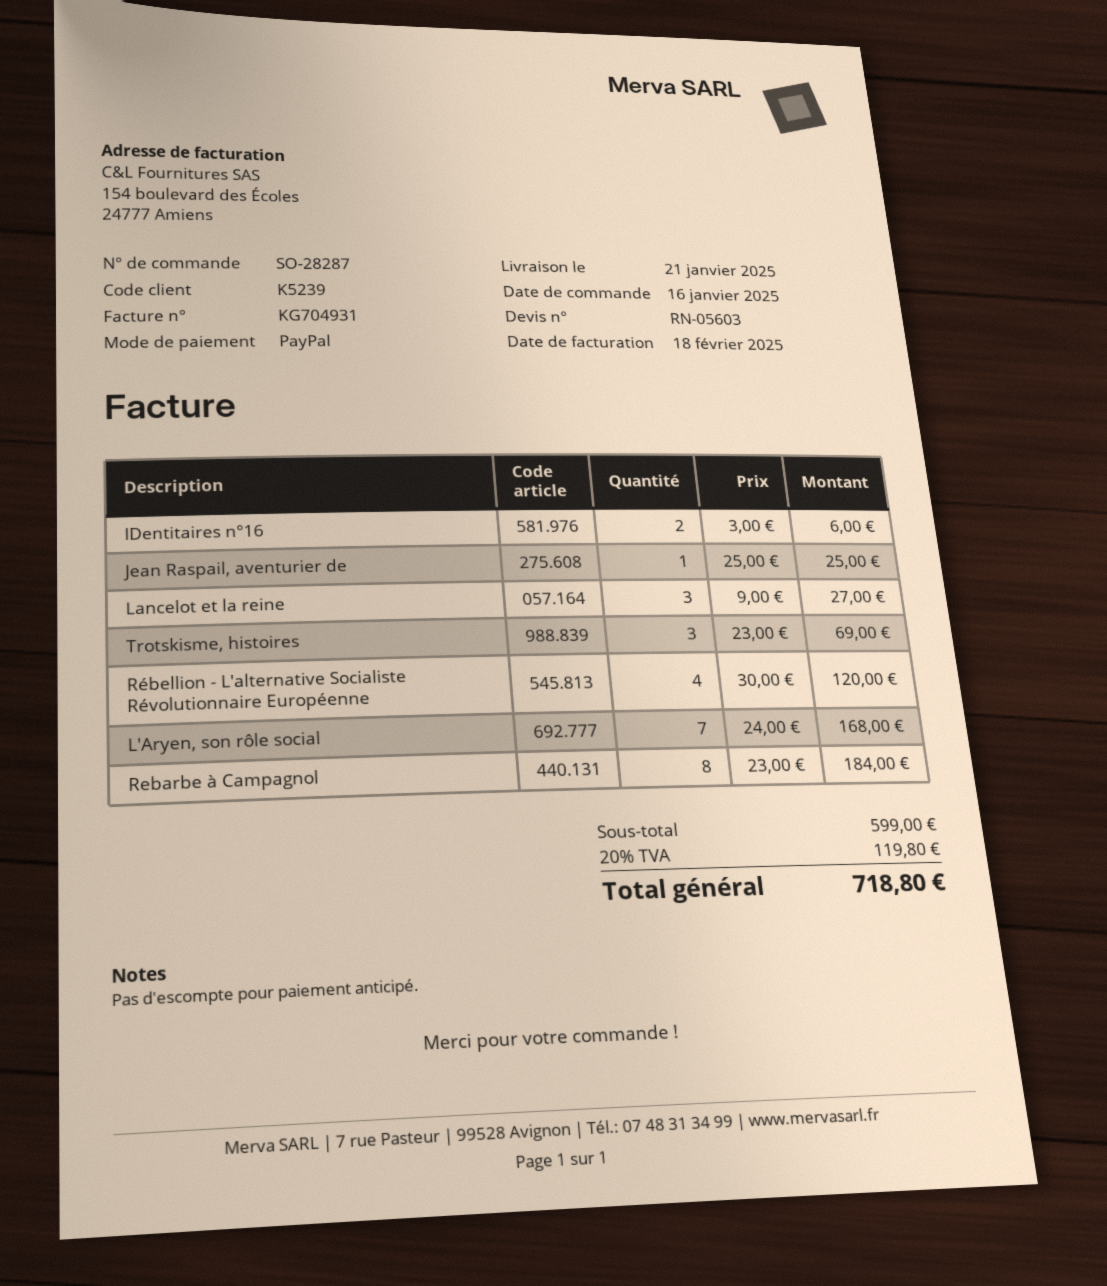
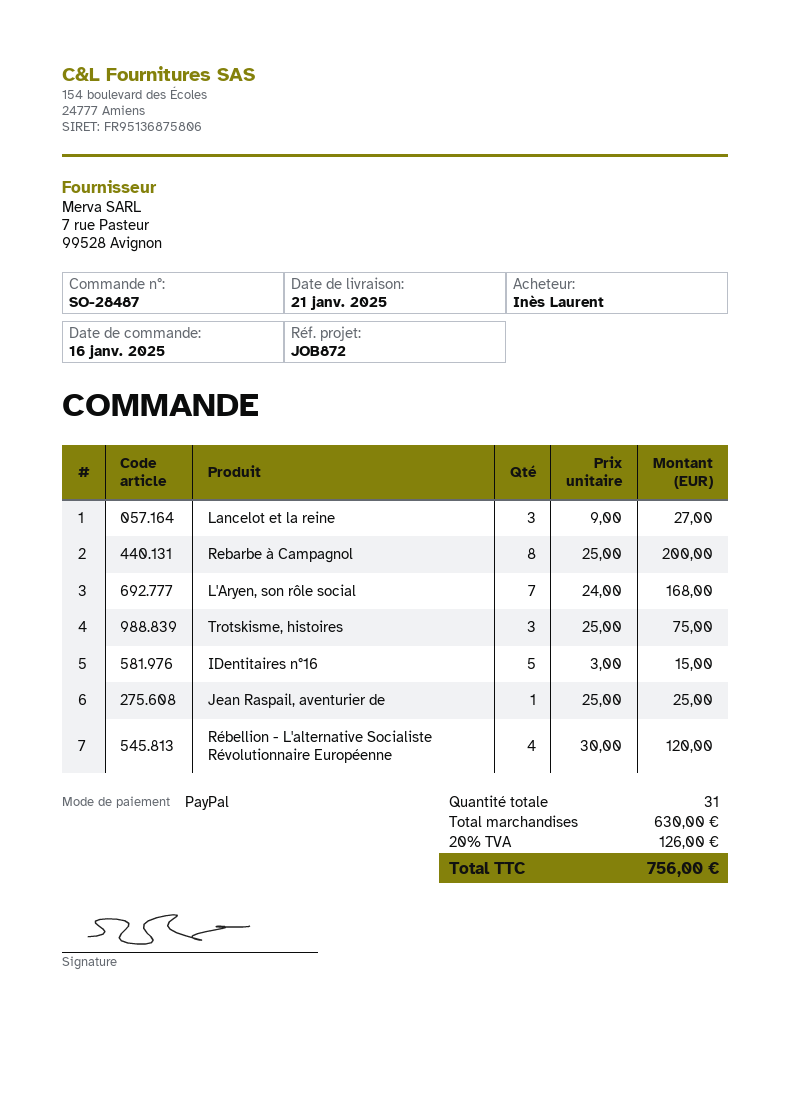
order number: SO-28287 -> SO-28487
IDentitaires n°16: 2 x 3.00 = 6.00 -> 5 x 3.00 = 15.00
Trotskisme, histoires: 3 x 23.00 = 69.00 -> 3 x 25.00 = 75.00
Rebarbe à Campagnol: 8 x 23.00 = 184.00 -> 8 x 25.00 = 200.00
subtotal: 599.00 -> 630.00
tax: 20% = 119.80 -> 20% = 126.00
total: 718.80 -> 756.00

